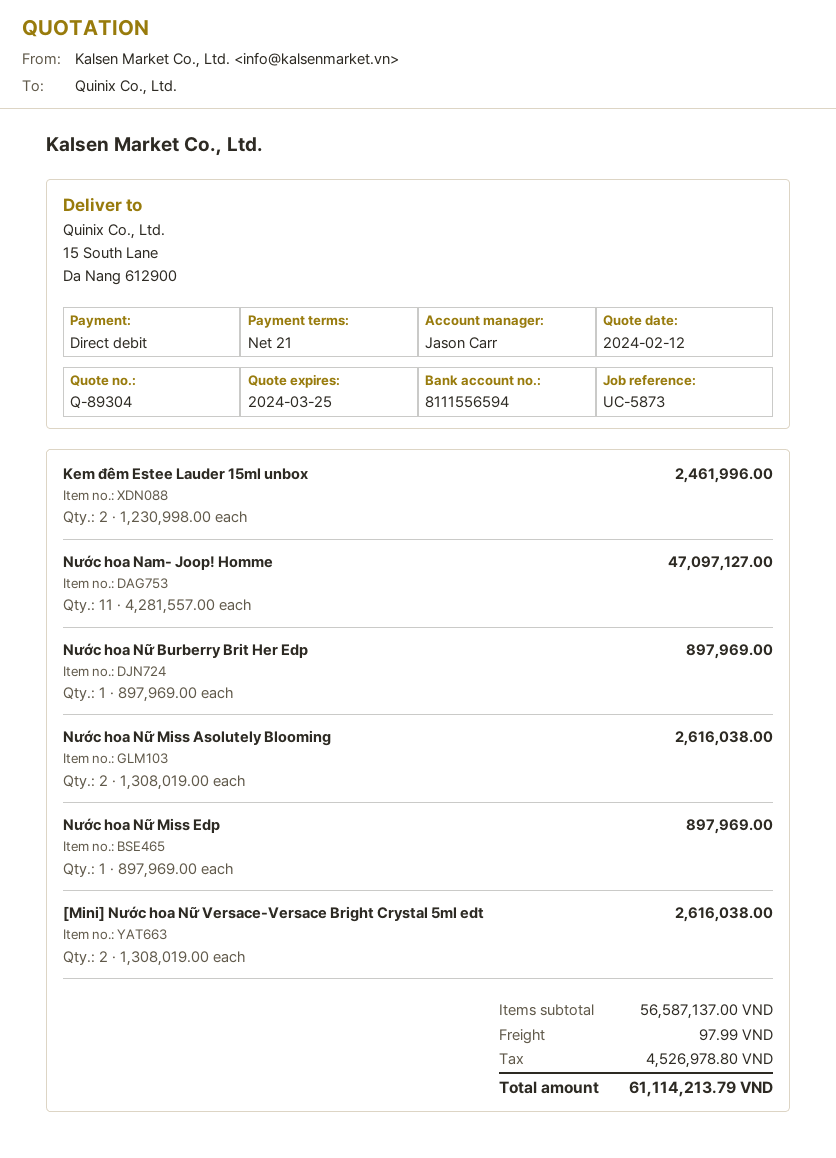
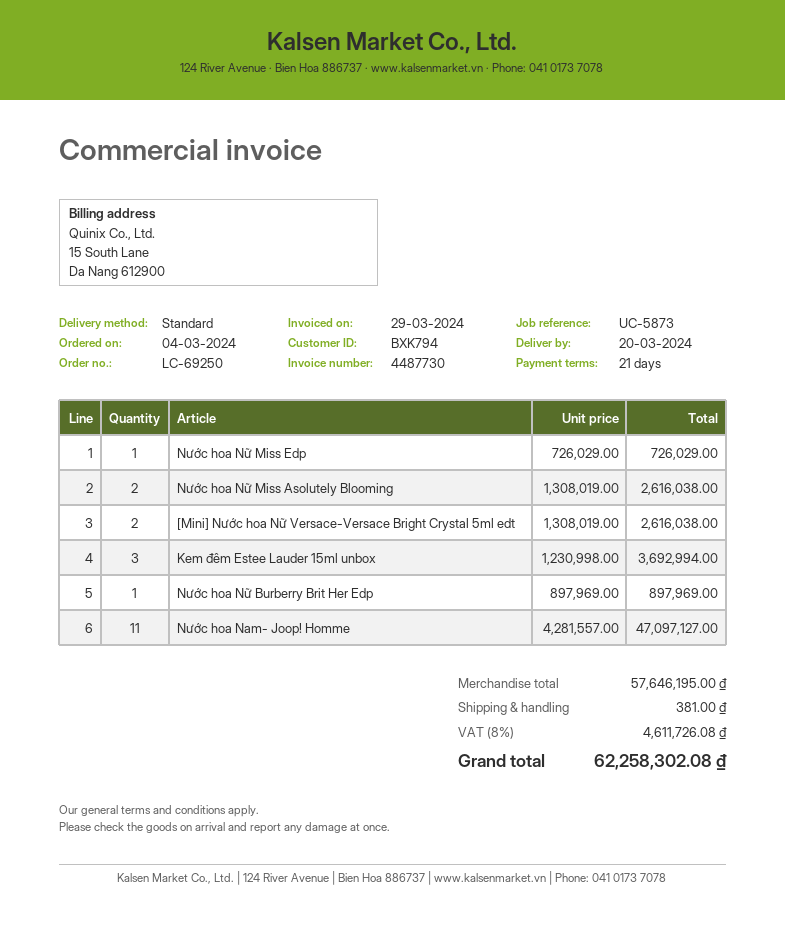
Kem đêm Estee Lauder 15ml unbox: 2 x 1230998.00 = 2461996.00 -> 3 x 1230998.00 = 3692994.00
Nước hoa Nữ Miss Edp: 1 x 897969.00 = 897969.00 -> 1 x 726029.00 = 726029.00
subtotal: 56587137.00 -> 57646195.00
shipping: 97.99 -> 381.00
tax: 4526978.80 -> 4611726.08
total: 61114213.79 -> 62258302.08

